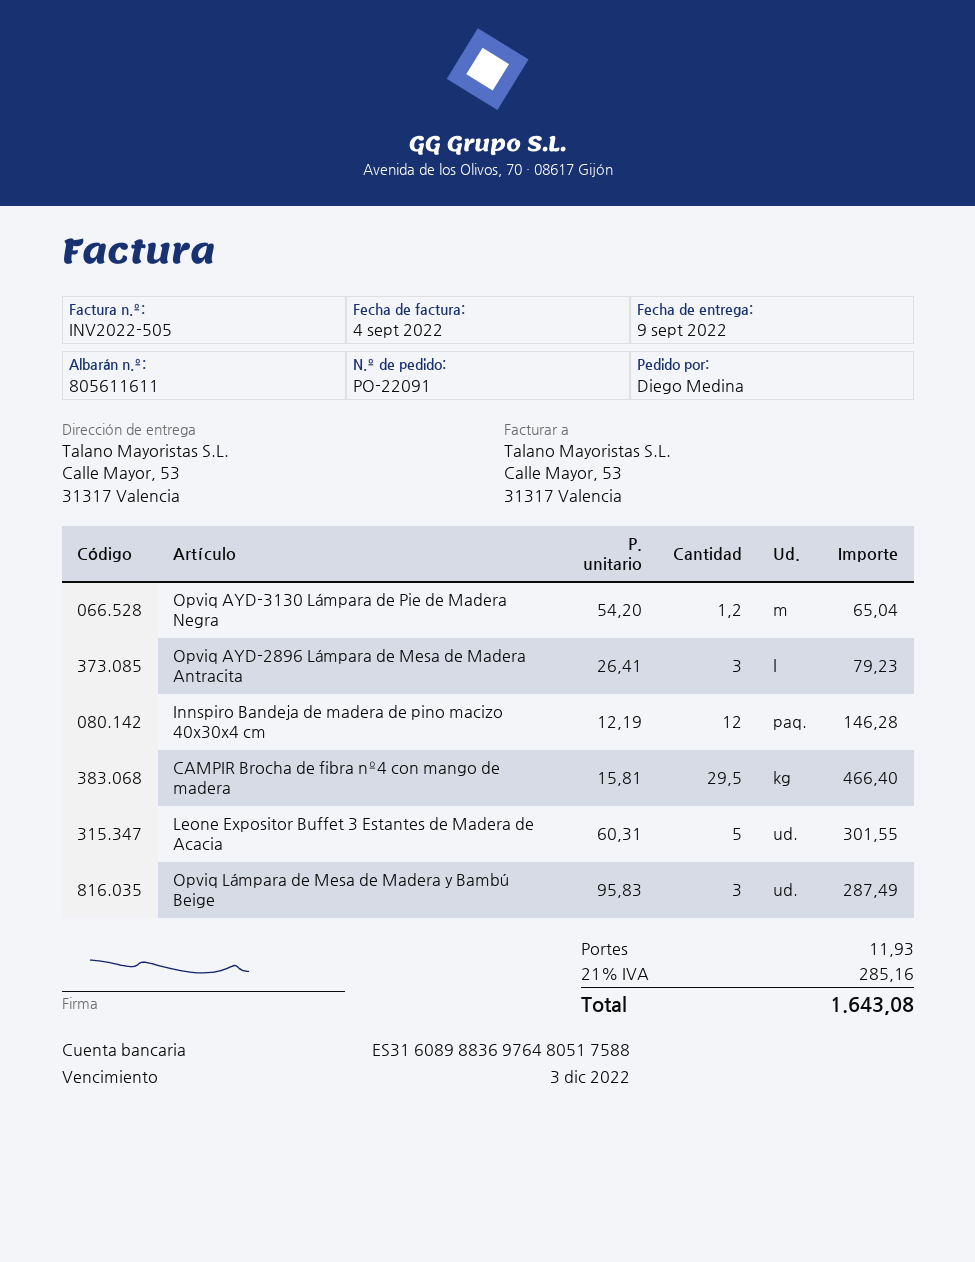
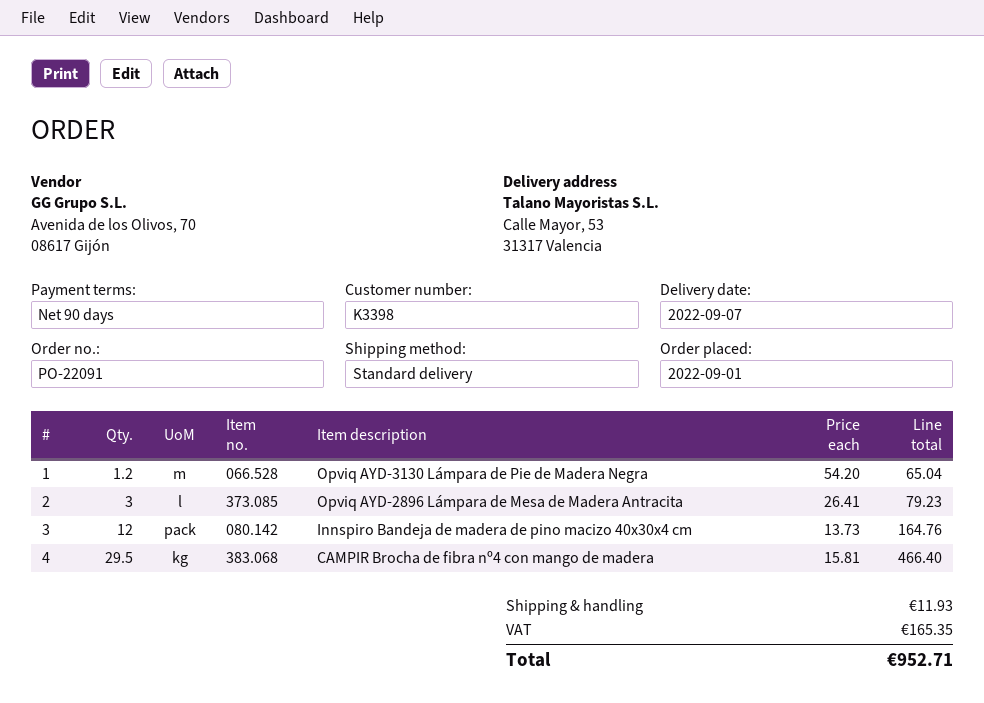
delivery date: 2022-09-09 -> 2022-09-07
Innspiro Bandeja de madera de pino macizo 40x30x4 cm: 12 x 12.19 = 146.28 -> 12 x 13.73 = 164.76
Leone Expositor Buffet 3 Estantes de Madera de Acacia: 5 x 60.31 = 301.55 -> none
Opviq Lámpara de Mesa de Madera y Bambú Beige: 3 x 95.83 = 287.49 -> none
tax: 285.16 -> 165.35
total: 1643.08 -> 952.71

